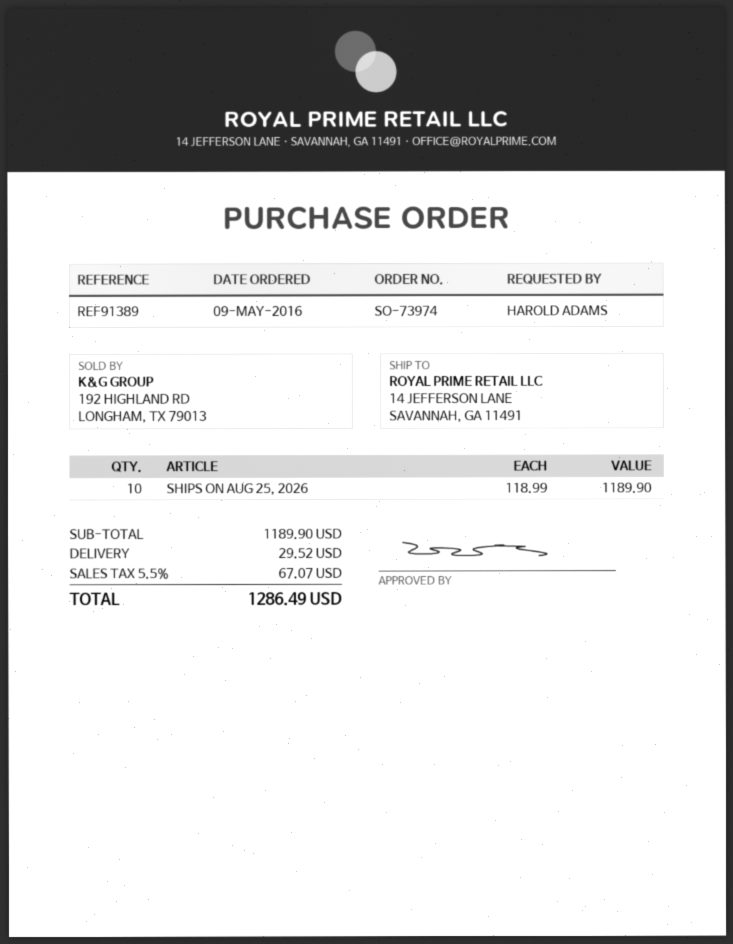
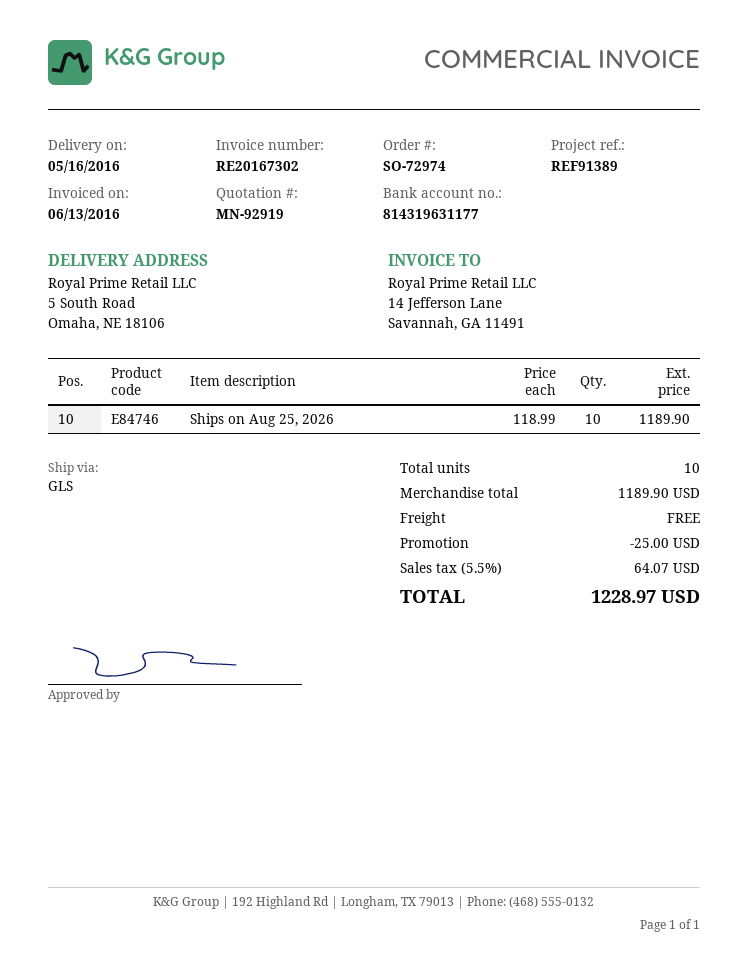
order number: SO-73974 -> SO-72974
ship to: 14 JEFFERSON LANE, SAVANNAH, GA 11491 -> 5 South Road, Omaha, NE 18106
discount: none -> 25.00
shipping: 29.52 -> 0.00
tax: 5.5% = 67.07 -> 5.5% = 64.07
total: 1286.49 -> 1228.97

